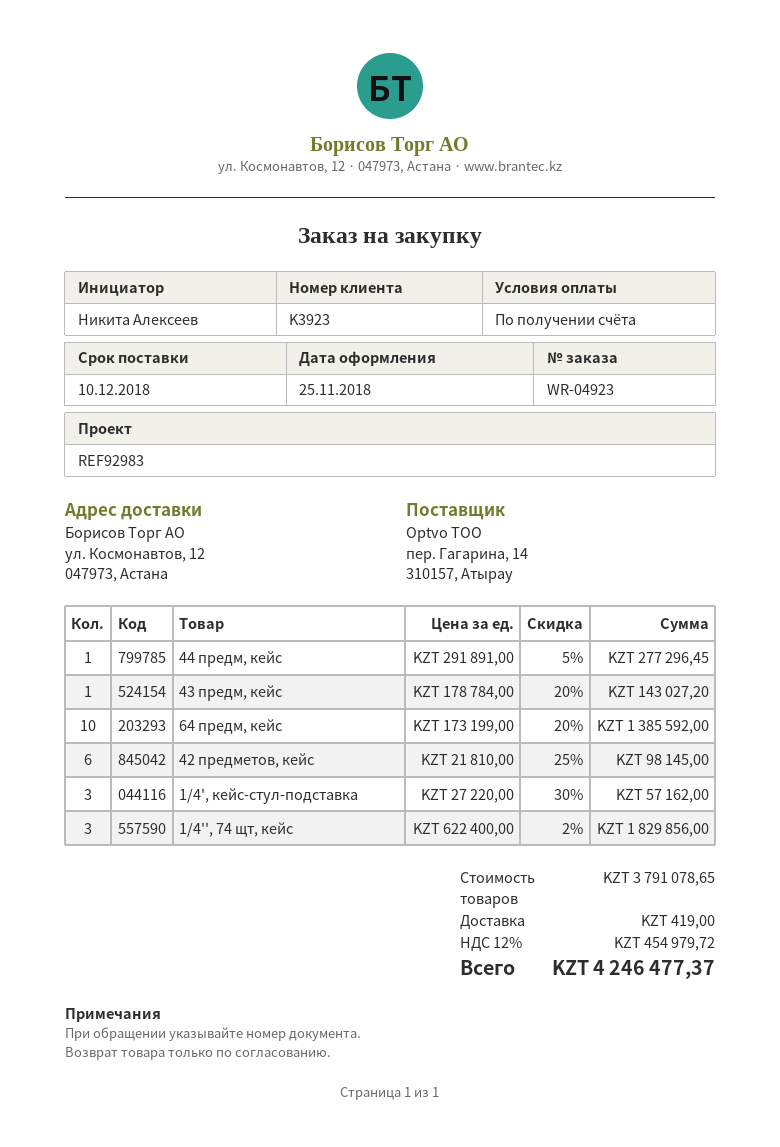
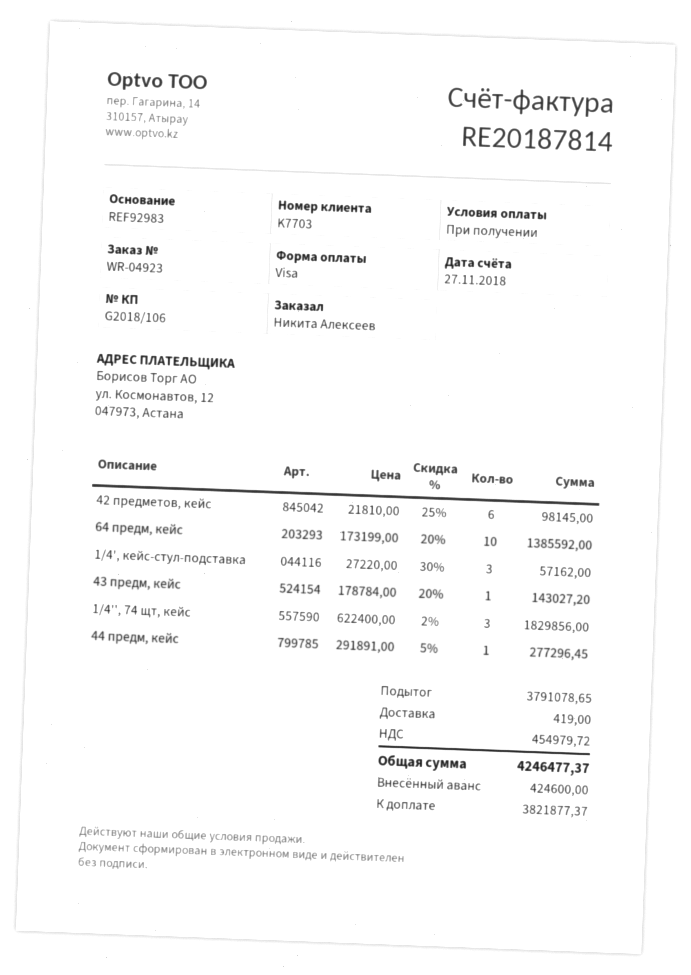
customer number: K3923 -> K7703

